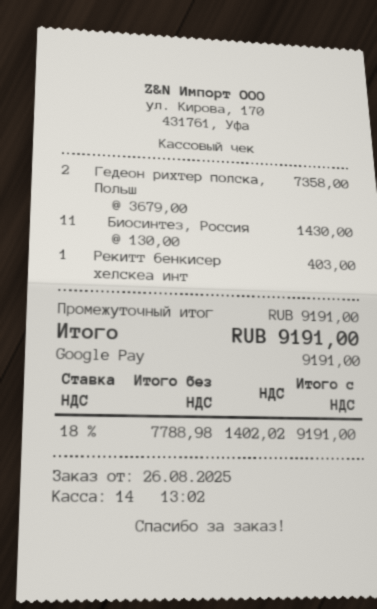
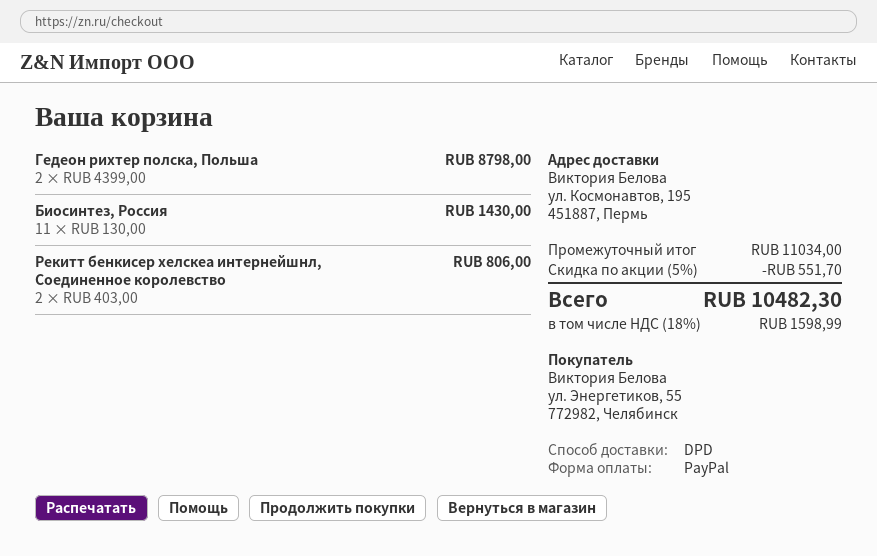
payment method: Google Pay -> PayPal
Гедеон рихтер полска, Польш: 2 x 3679.00 = 7358.00 -> 2 x 4399.00 = 8798.00
Рекитт бенкисер хелскеа инт: 1 x 403.00 = 403.00 -> 2 x 403.00 = 806.00
subtotal: 9191.00 -> 11034.00
discount: none -> 5% = 551.70
tax: 18% = 1402.02 -> 18% = 1598.99
total: 9191.00 -> 10482.30

